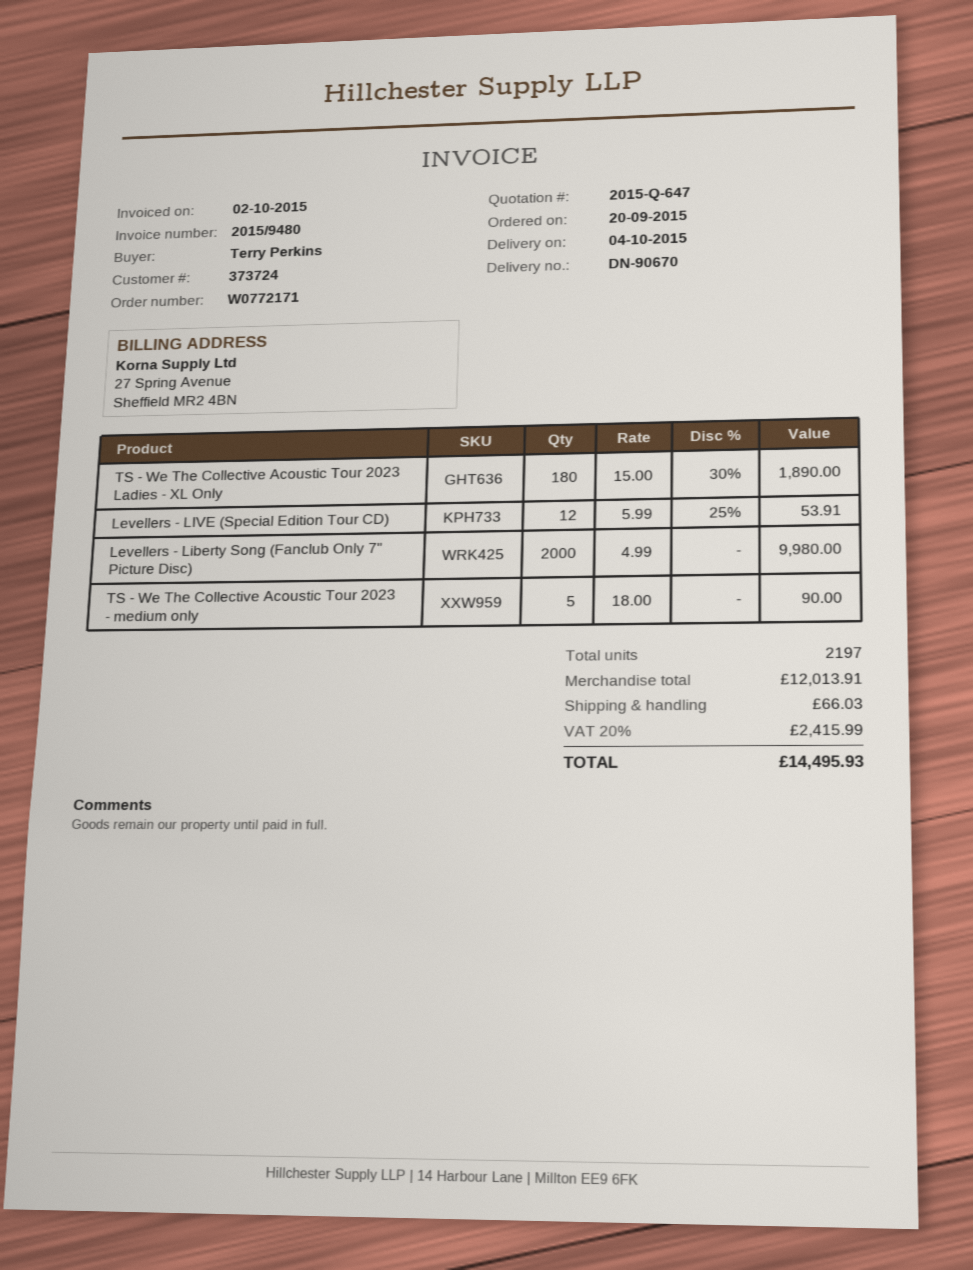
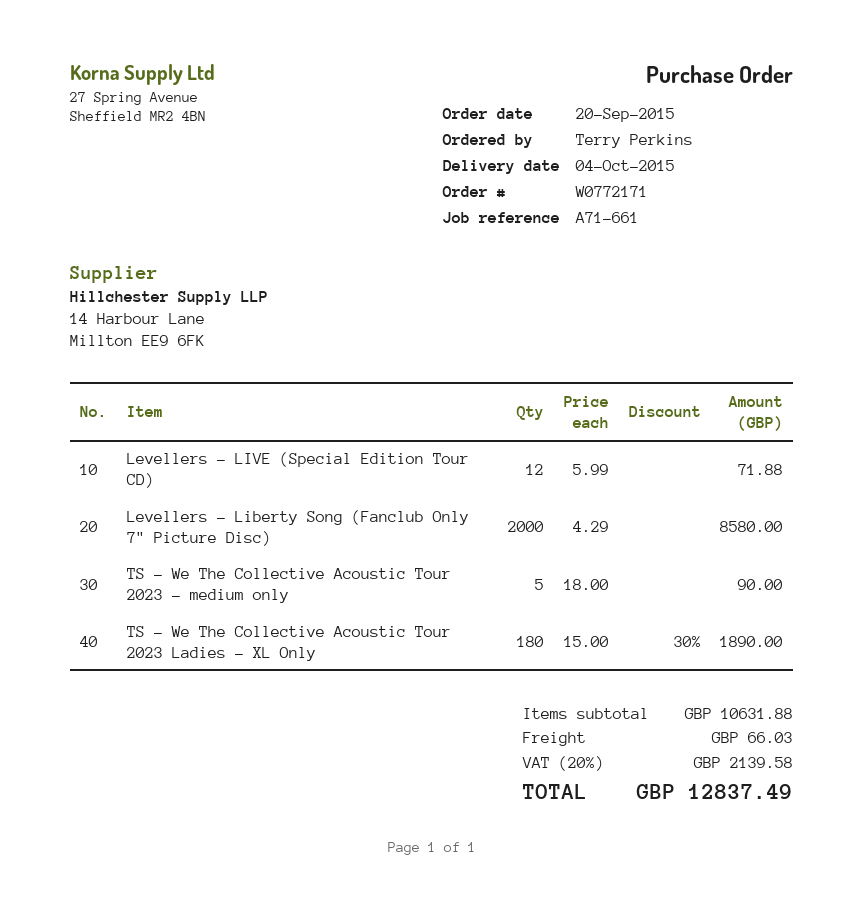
Levellers - LIVE (Special Edition Tour CD): 12 x 5.99 - 25% = 53.91 -> 12 x 5.99 = 71.88
Levellers - Liberty Song (Fanclub Only 7" Picture Disc): 2000 x 4.99 = 9980.00 -> 2000 x 4.29 = 8580.00
subtotal: 12013.91 -> 10631.88
tax: 20% = 2415.99 -> 20% = 2139.58
total: 14495.93 -> 12837.49

